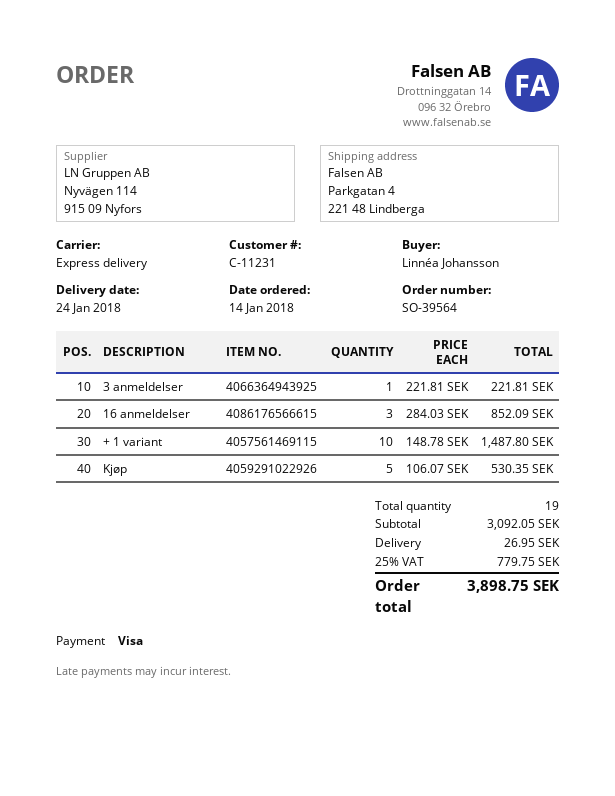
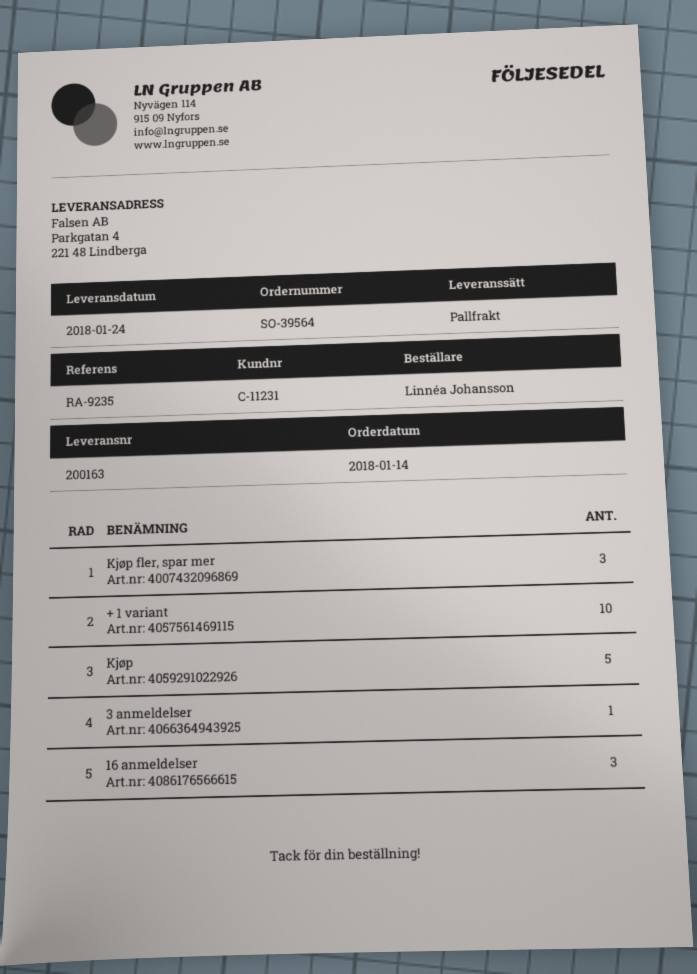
shipping method: express -> pallet freight
Kjøp fler, spar mer: none -> 3

